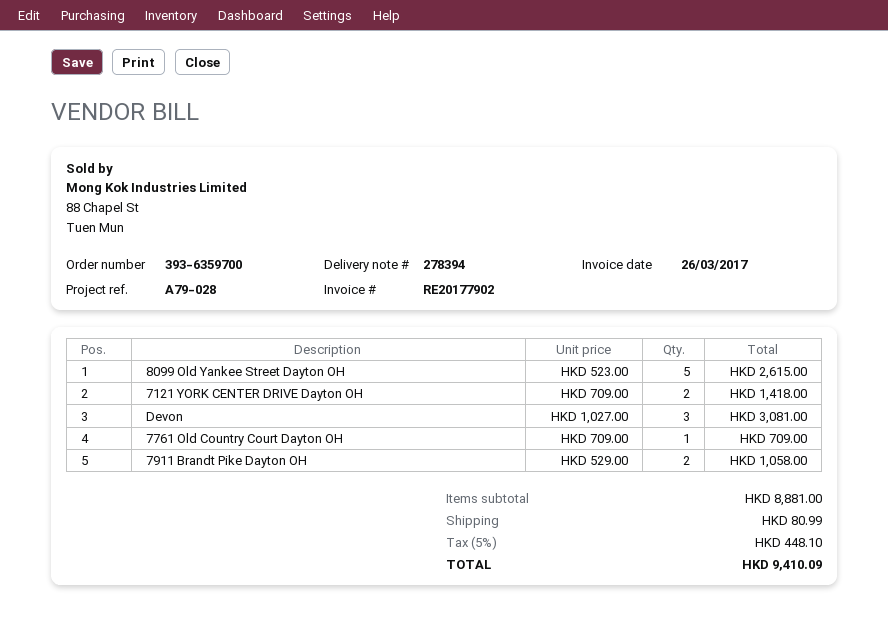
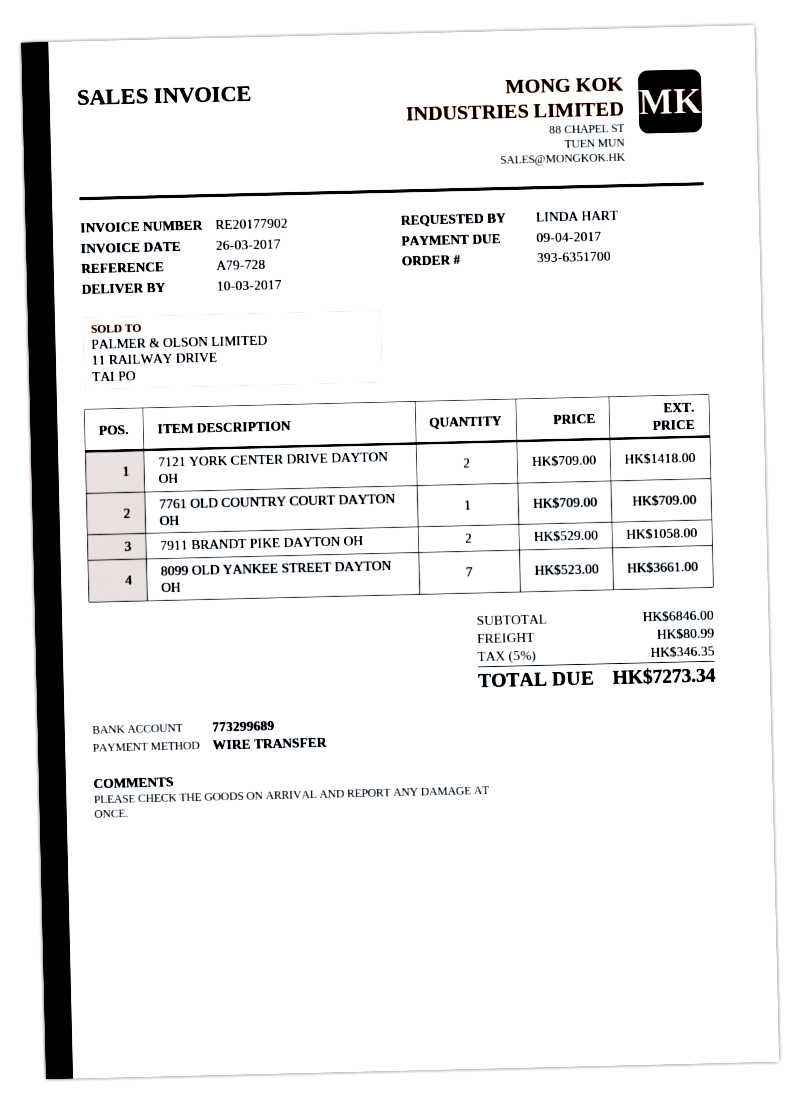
order number: 393-6359700 -> 393-6351700
reference: A79-028 -> A79-728
8099 Old Yankee Street Dayton OH: 5 x 523.00 = 2615.00 -> 7 x 523.00 = 3661.00
Devon: 3 x 1027.00 = 3081.00 -> none
subtotal: 8881.00 -> 6846.00
tax: 5% = 448.10 -> 5% = 346.35
total: 9410.09 -> 7273.34

